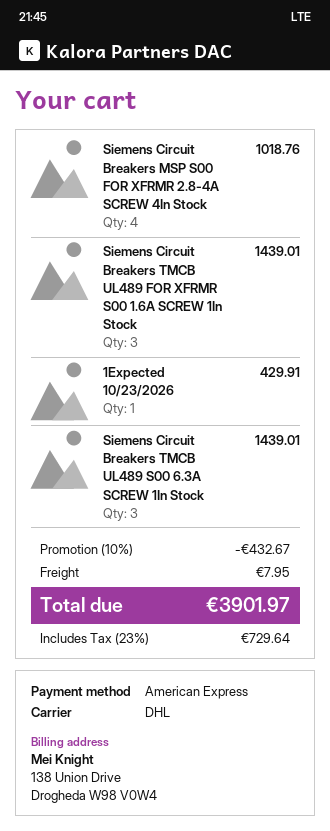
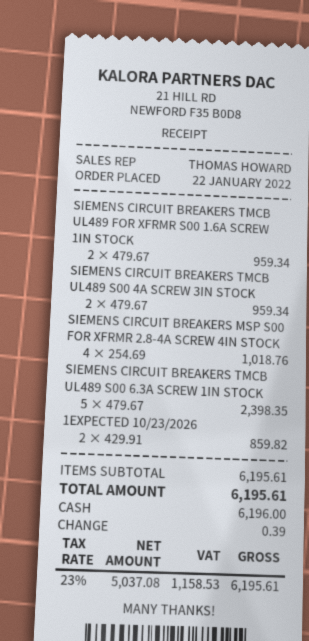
payment method: American Express -> cash
Siemens Circuit Breakers TMCB UL489 FOR XFRMR S00 1.6A SCREW 1In Stock: 3 for 1439.01 -> 2 for 959.34
1Expected 10/23/2026: 1 for 429.91 -> 2 for 859.82
Siemens Circuit Breakers TMCB UL489 S00 6.3A SCREW 1In Stock: 3 for 1439.01 -> 5 for 2398.35
SIEMENS CIRCUIT BREAKERS TMCB UL489 S00 4A SCREW 3IN STOCK: none -> 2 for 959.34
discount: 10% = 432.67 -> none
shipping: 7.95 -> none
tax: 23% = 729.64 -> 23% = 1158.53
total: 3901.97 -> 6195.61

